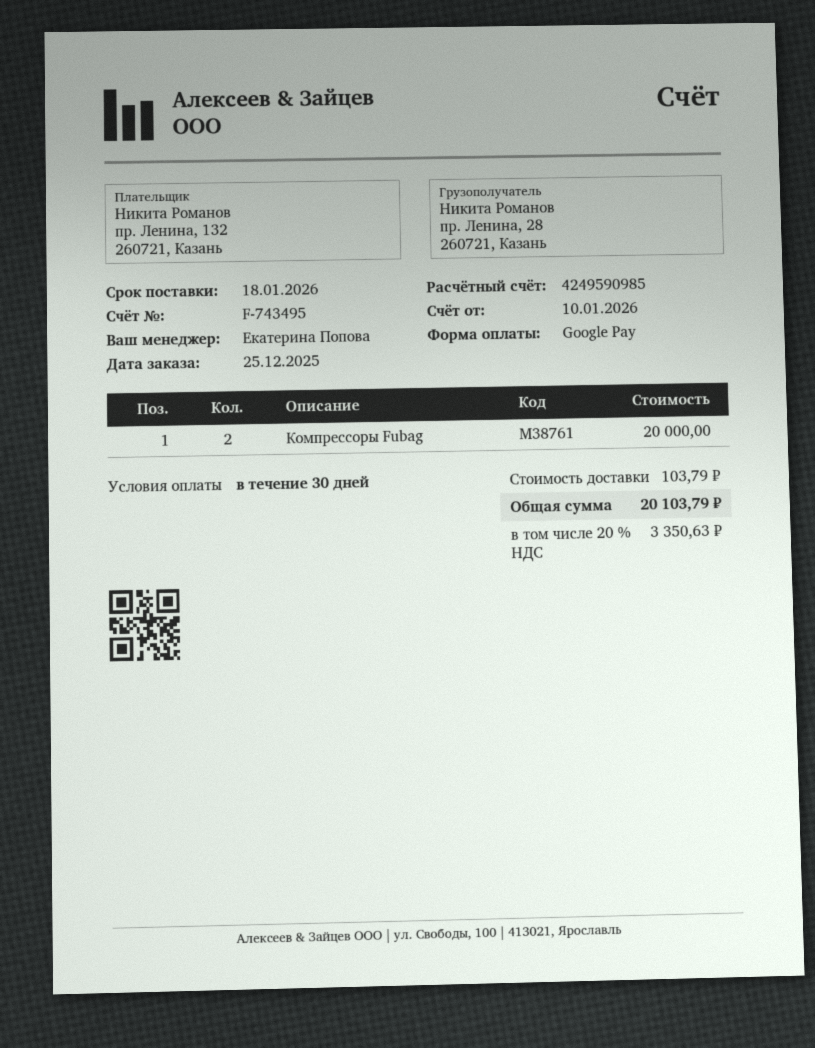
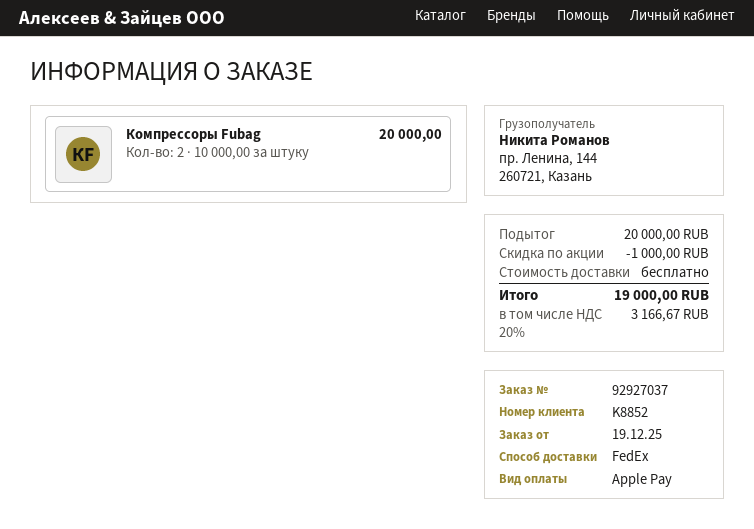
order date: 2025-12-25 -> 2025-12-19
payment method: Google Pay -> Apple Pay
ship to: пр. Ленина, 28, 260721, Казань -> пр. Ленина, 144, 260721, Казань
discount: none -> 1000.00
shipping: 103.79 -> 0.00
tax: 20% = 3350.63 -> 20% = 3166.67
total: 20103.79 -> 19000.00

